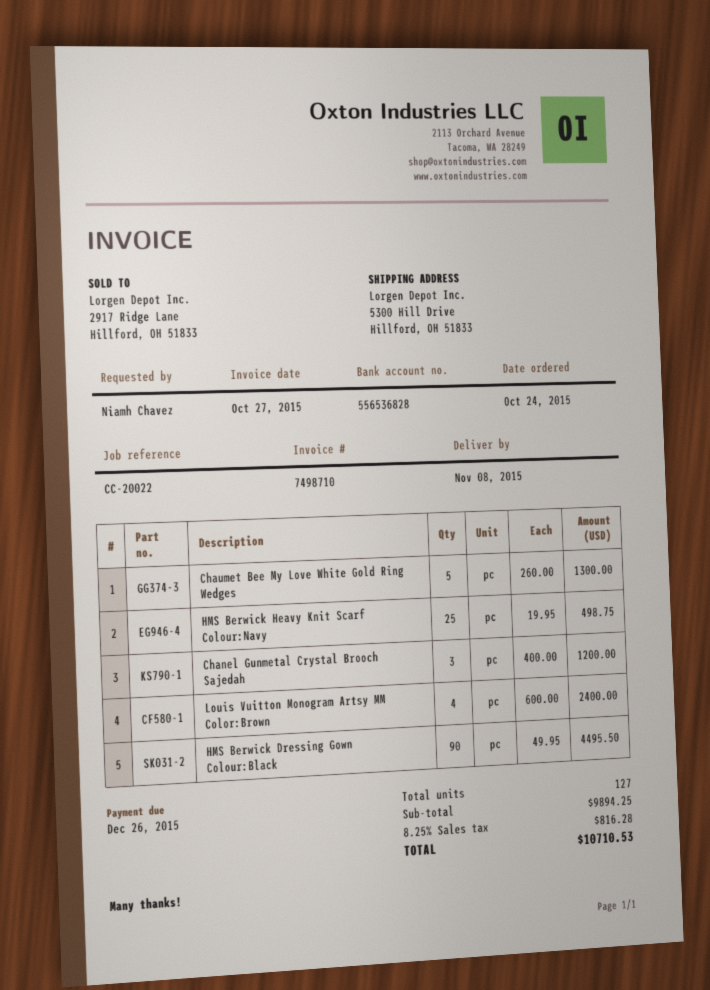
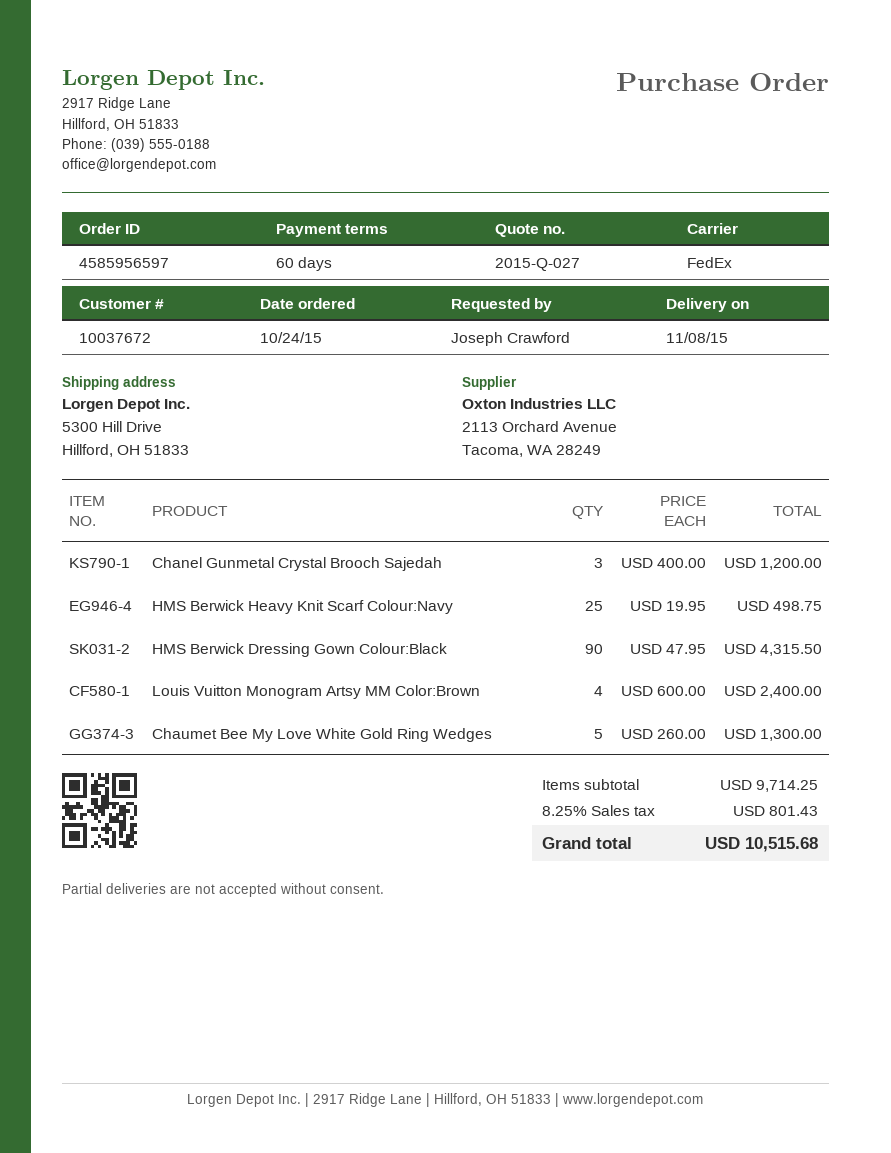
ordered by: Niamh Chavez -> Joseph Crawford
HMS Berwick Dressing Gown Colour:Black: 90 x 49.95 = 4495.50 -> 90 x 47.95 = 4315.50
subtotal: 9894.25 -> 9714.25
tax: 8.25% = 816.28 -> 8.25% = 801.43
total: 10710.53 -> 10515.68

